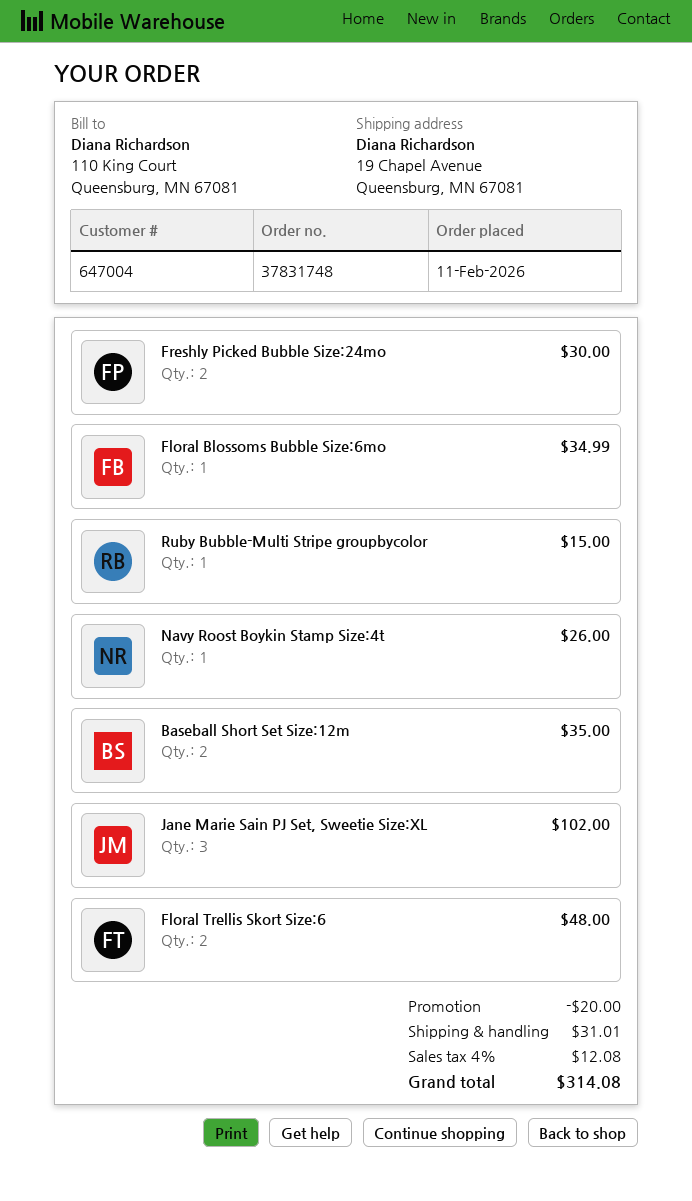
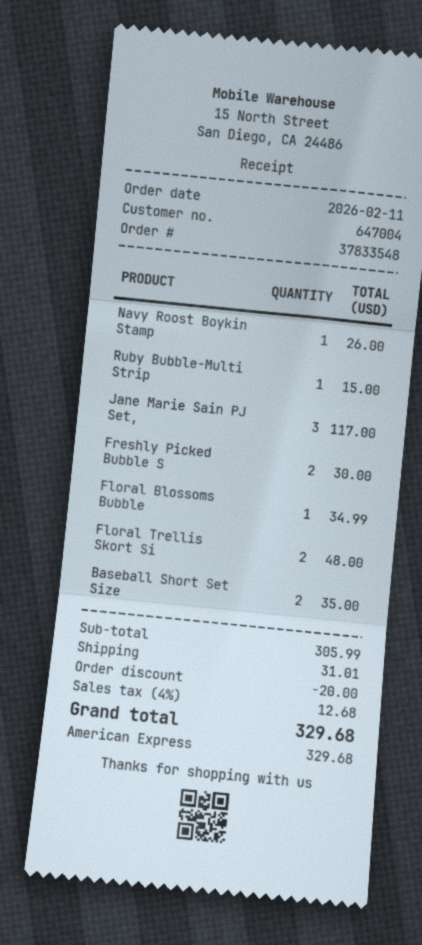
order number: 37831748 -> 37833548
Jane Marie Sain PJ Set, Sweetie Size:XL: 3 for 102.00 -> 3 for 117.00
tax: 4% = 12.08 -> 4% = 12.68
total: 314.08 -> 329.68

